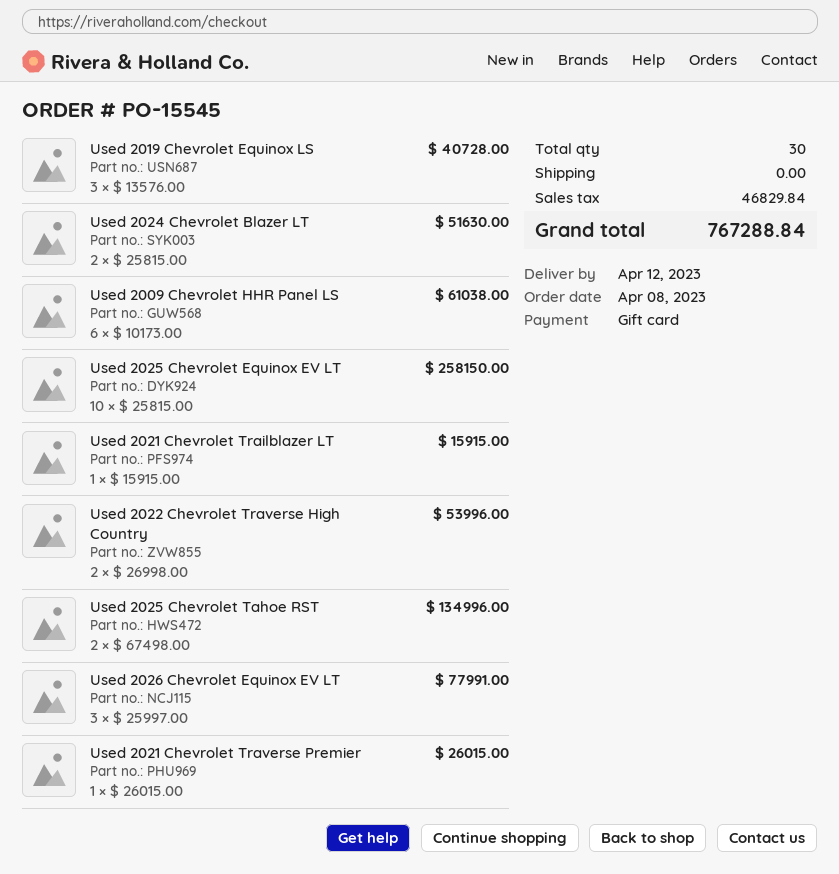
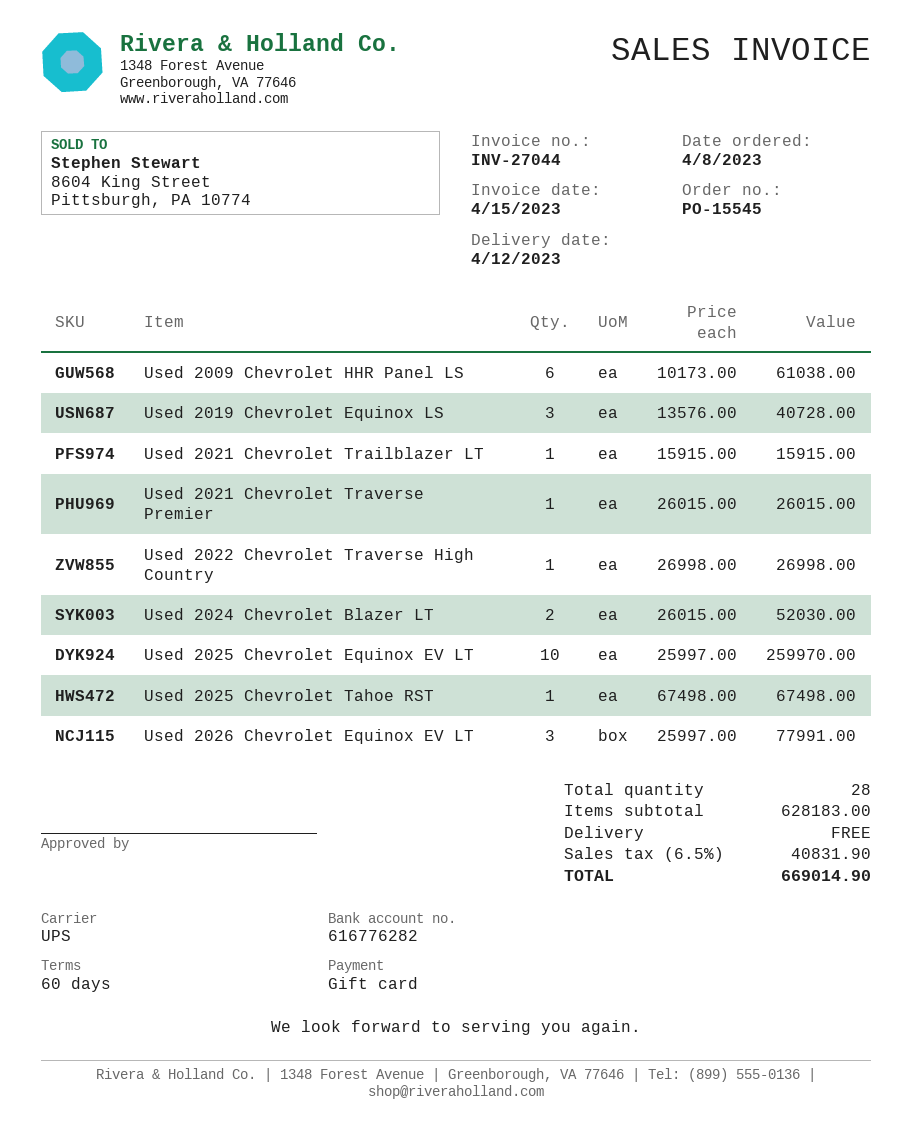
Used 2024 Chevrolet Blazer LT: 2 x 25815.00 = 51630.00 -> 2 x 26015.00 = 52030.00
Used 2025 Chevrolet Equinox EV LT: 10 x 25815.00 = 258150.00 -> 10 x 25997.00 = 259970.00
Used 2022 Chevrolet Traverse High Country: 2 x 26998.00 = 53996.00 -> 1 x 26998.00 = 26998.00
Used 2025 Chevrolet Tahoe RST: 2 x 67498.00 = 134996.00 -> 1 x 67498.00 = 67498.00
total quantity: 30 -> 28
tax: 46829.84 -> 40831.90
total: 767288.84 -> 669014.90

